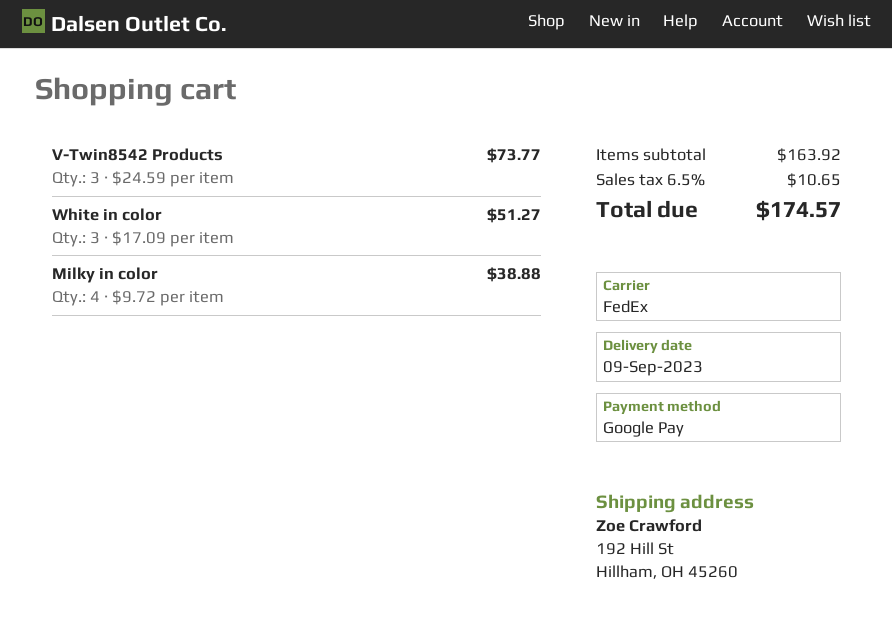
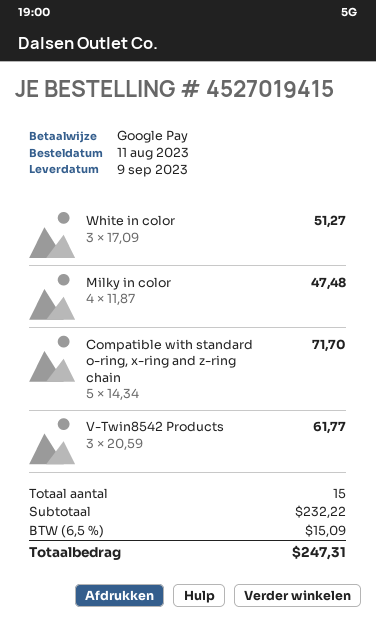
V-Twin8542 Products: 3 x 24.59 = 73.77 -> 3 x 20.59 = 61.77
Milky in color: 4 x 9.72 = 38.88 -> 4 x 11.87 = 47.48
Compatible with standard o-ring, x-ring and z-ring chain: none -> 5 x 14.34 = 71.70
subtotal: 163.92 -> 232.22
tax: 6.5% = 10.65 -> 6.5% = 15.09
total: 174.57 -> 247.31

